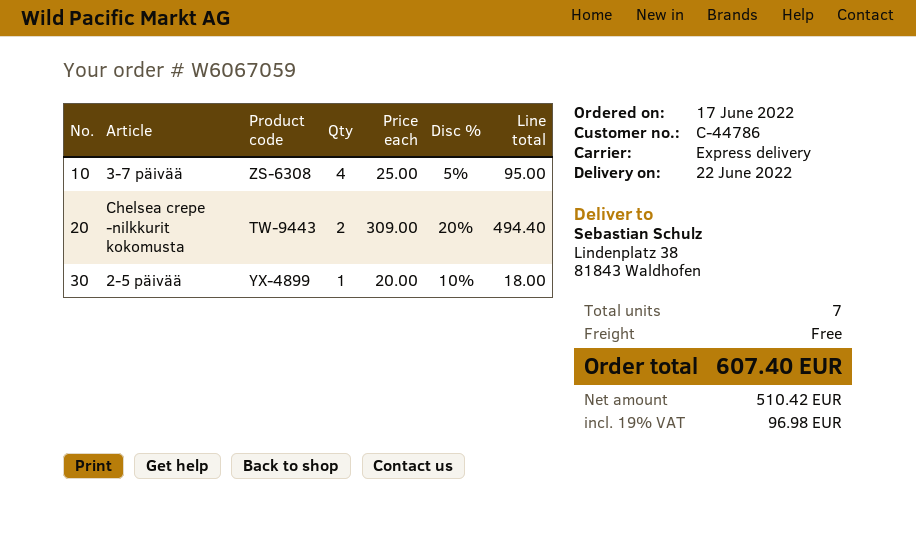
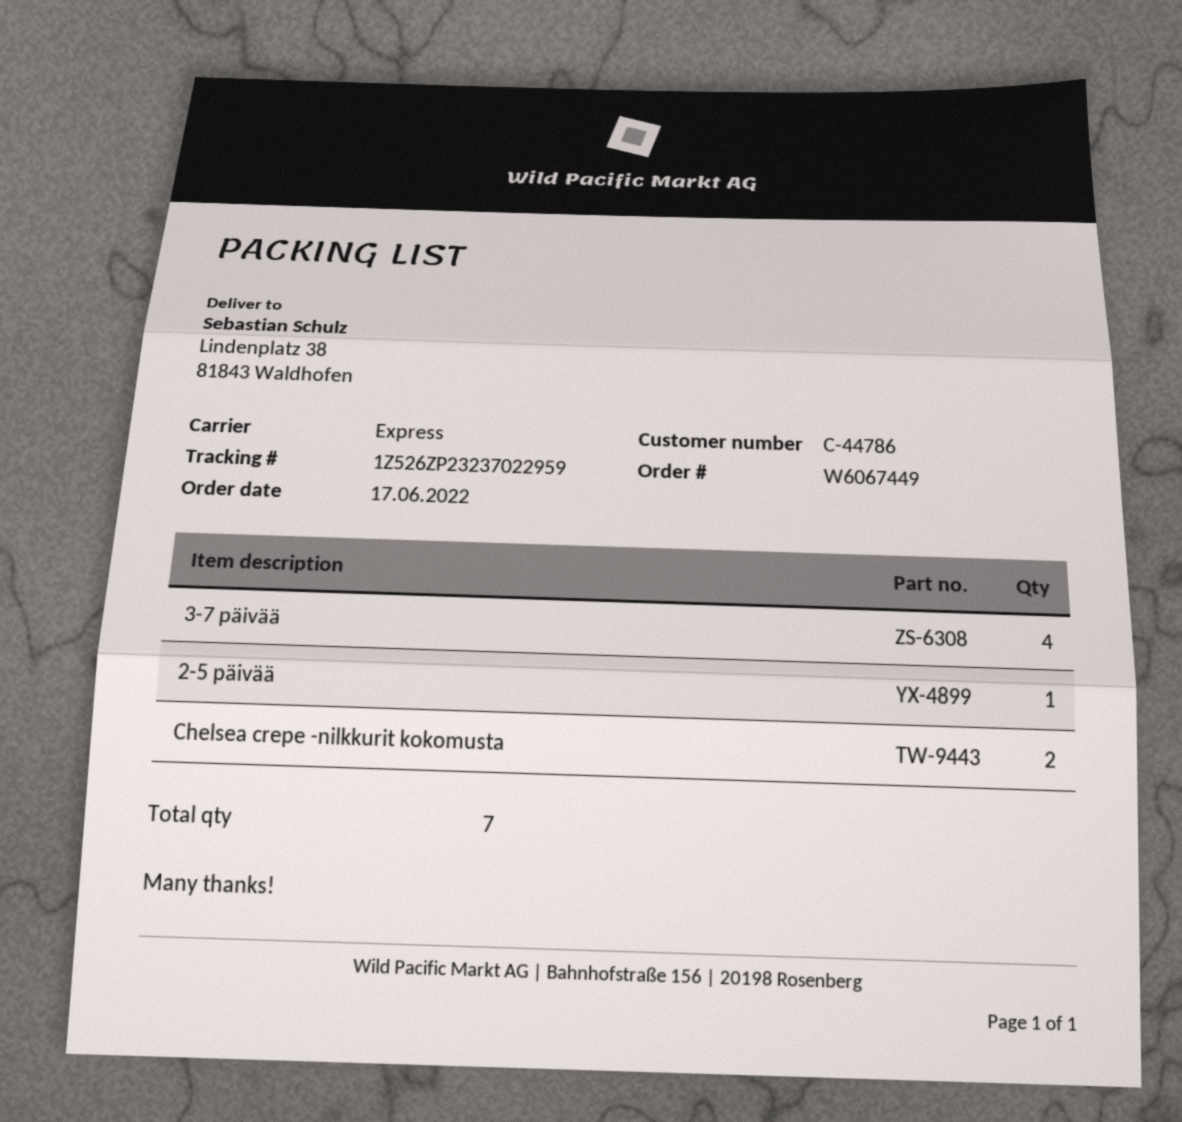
order number: W6067059 -> W6067449

